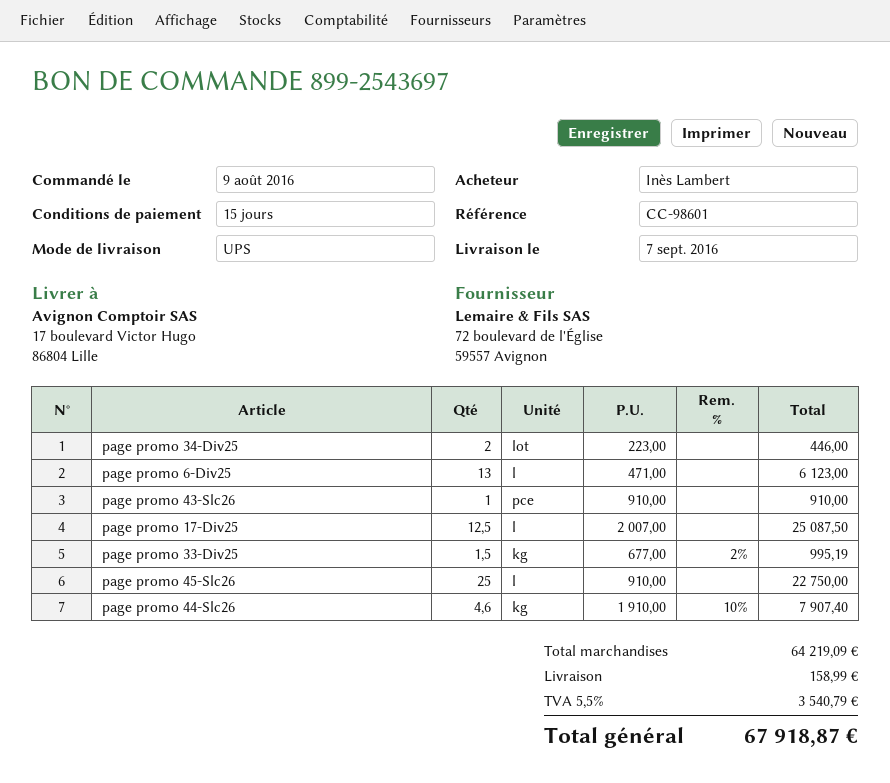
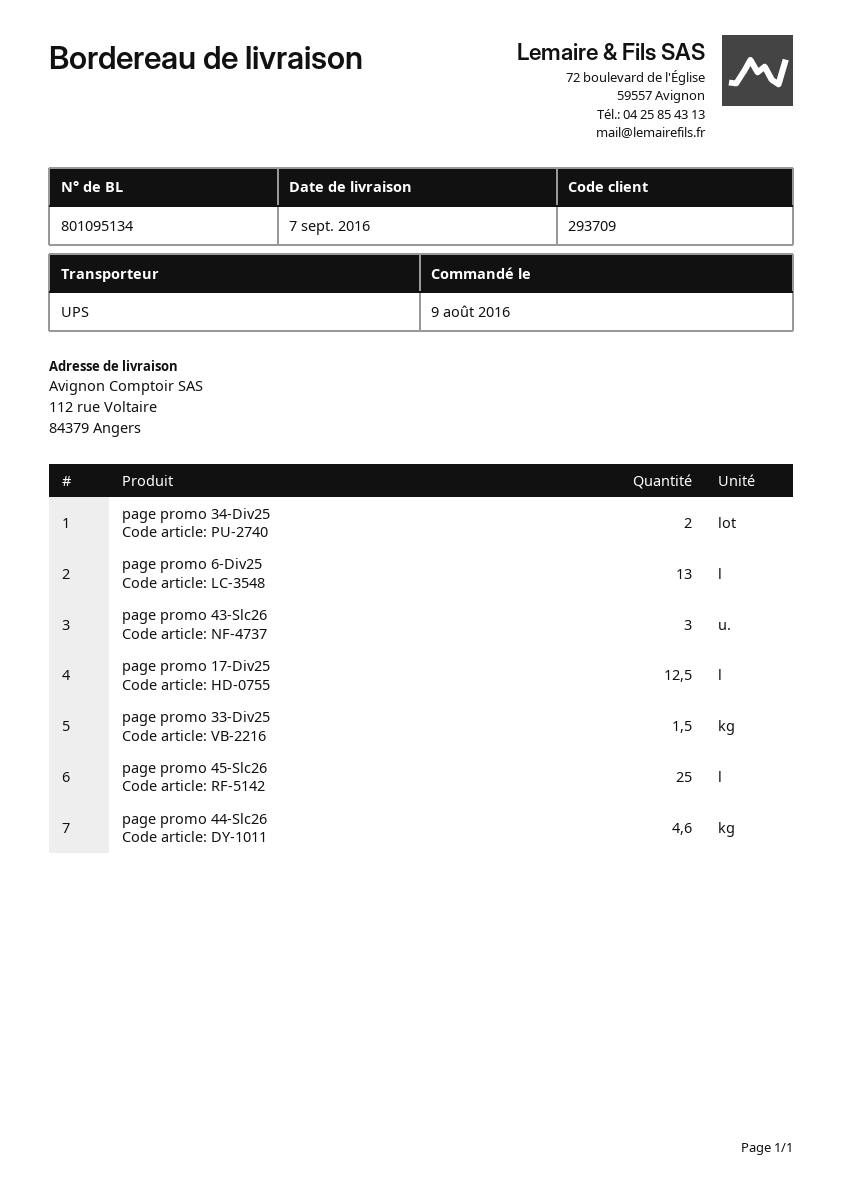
ship to: 17 boulevard Victor Hugo, 86804 Lille -> 112 rue Voltaire, 84379 Angers
page promo 43-Slc26: 1 -> 3

